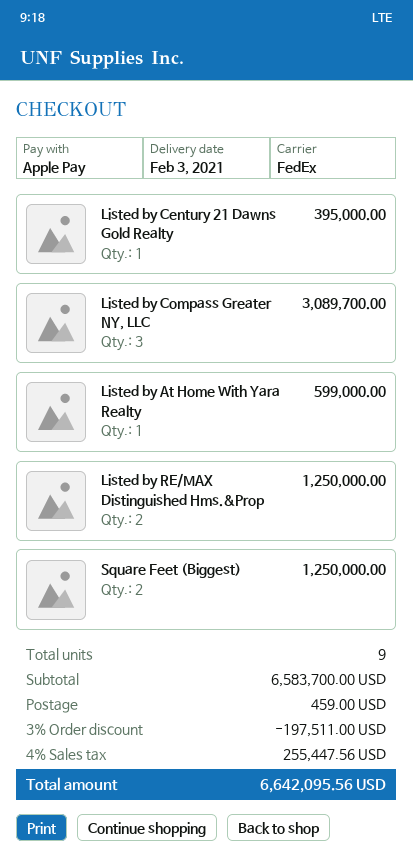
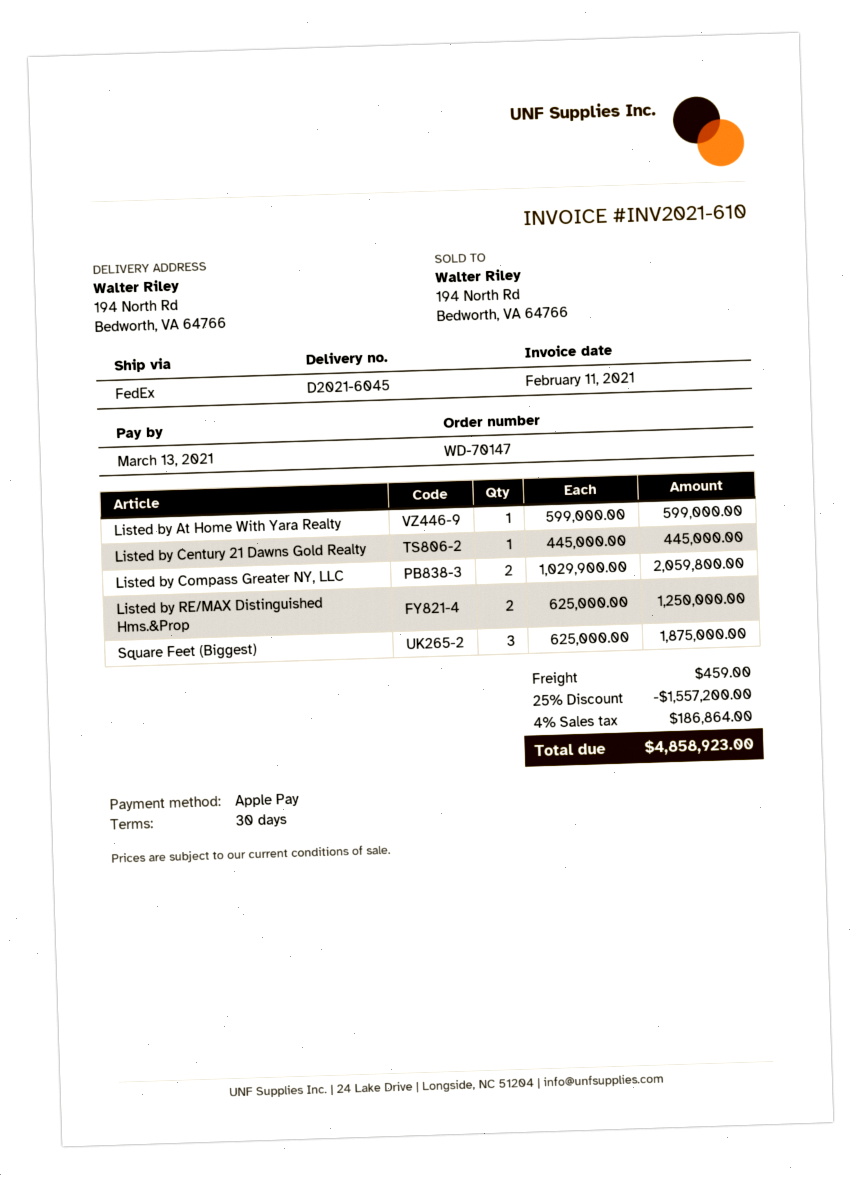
Listed by Century 21 Dawns Gold Realty: 1 for 395000.00 -> 1 for 445000.00
Listed by Compass Greater NY, LLC: 3 for 3089700.00 -> 2 for 2059800.00
Square Feet (Biggest): 2 for 1250000.00 -> 3 for 1875000.00
discount: 3% = 197511.00 -> 25% = 1557200.00
tax: 4% = 255447.56 -> 4% = 186864.00
total: 6642095.56 -> 4858923.00

